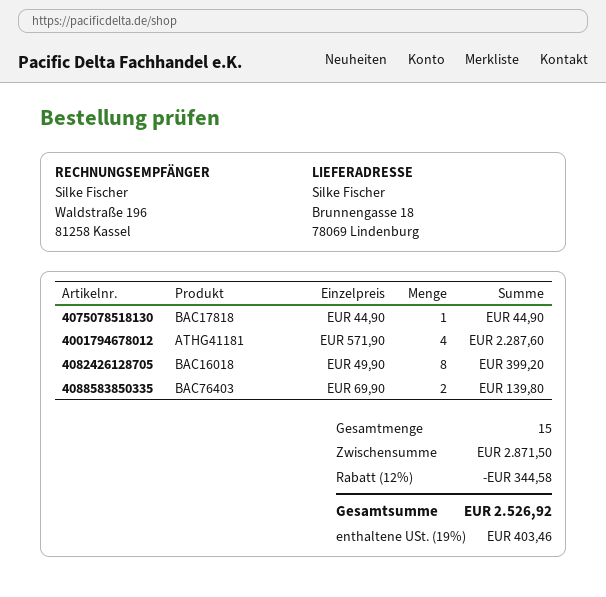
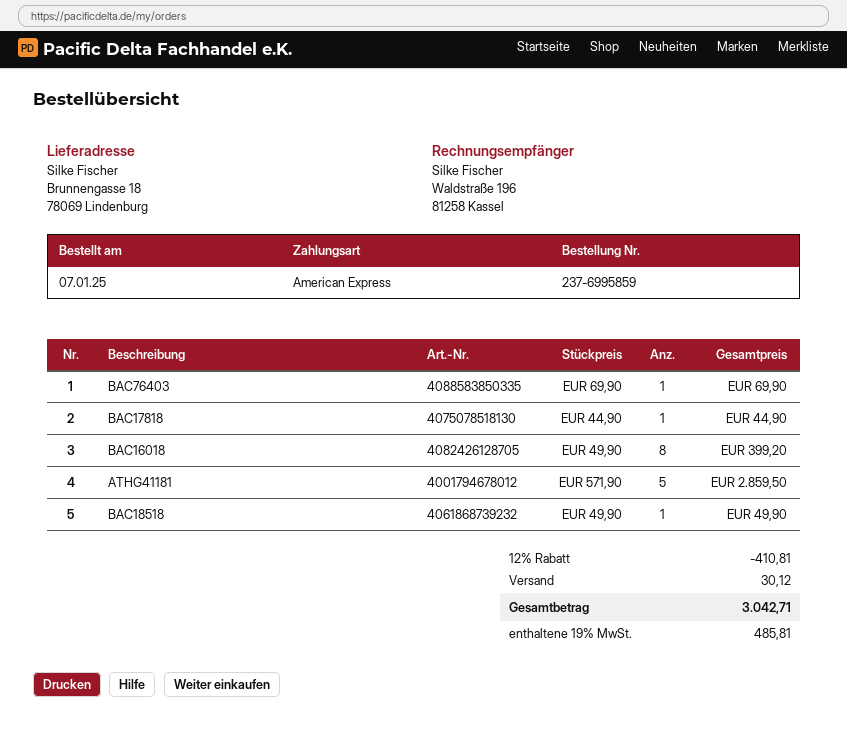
ATHG41181: 4 x 571.90 = 2287.60 -> 5 x 571.90 = 2859.50
BAC76403: 2 x 69.90 = 139.80 -> 1 x 69.90 = 69.90
BAC18518: none -> 1 x 49.90 = 49.90
discount: 12% = 344.58 -> 12% = 410.81
shipping: none -> 30.12
tax: 19% = 403.46 -> 19% = 485.81
total: 2526.92 -> 3042.71

